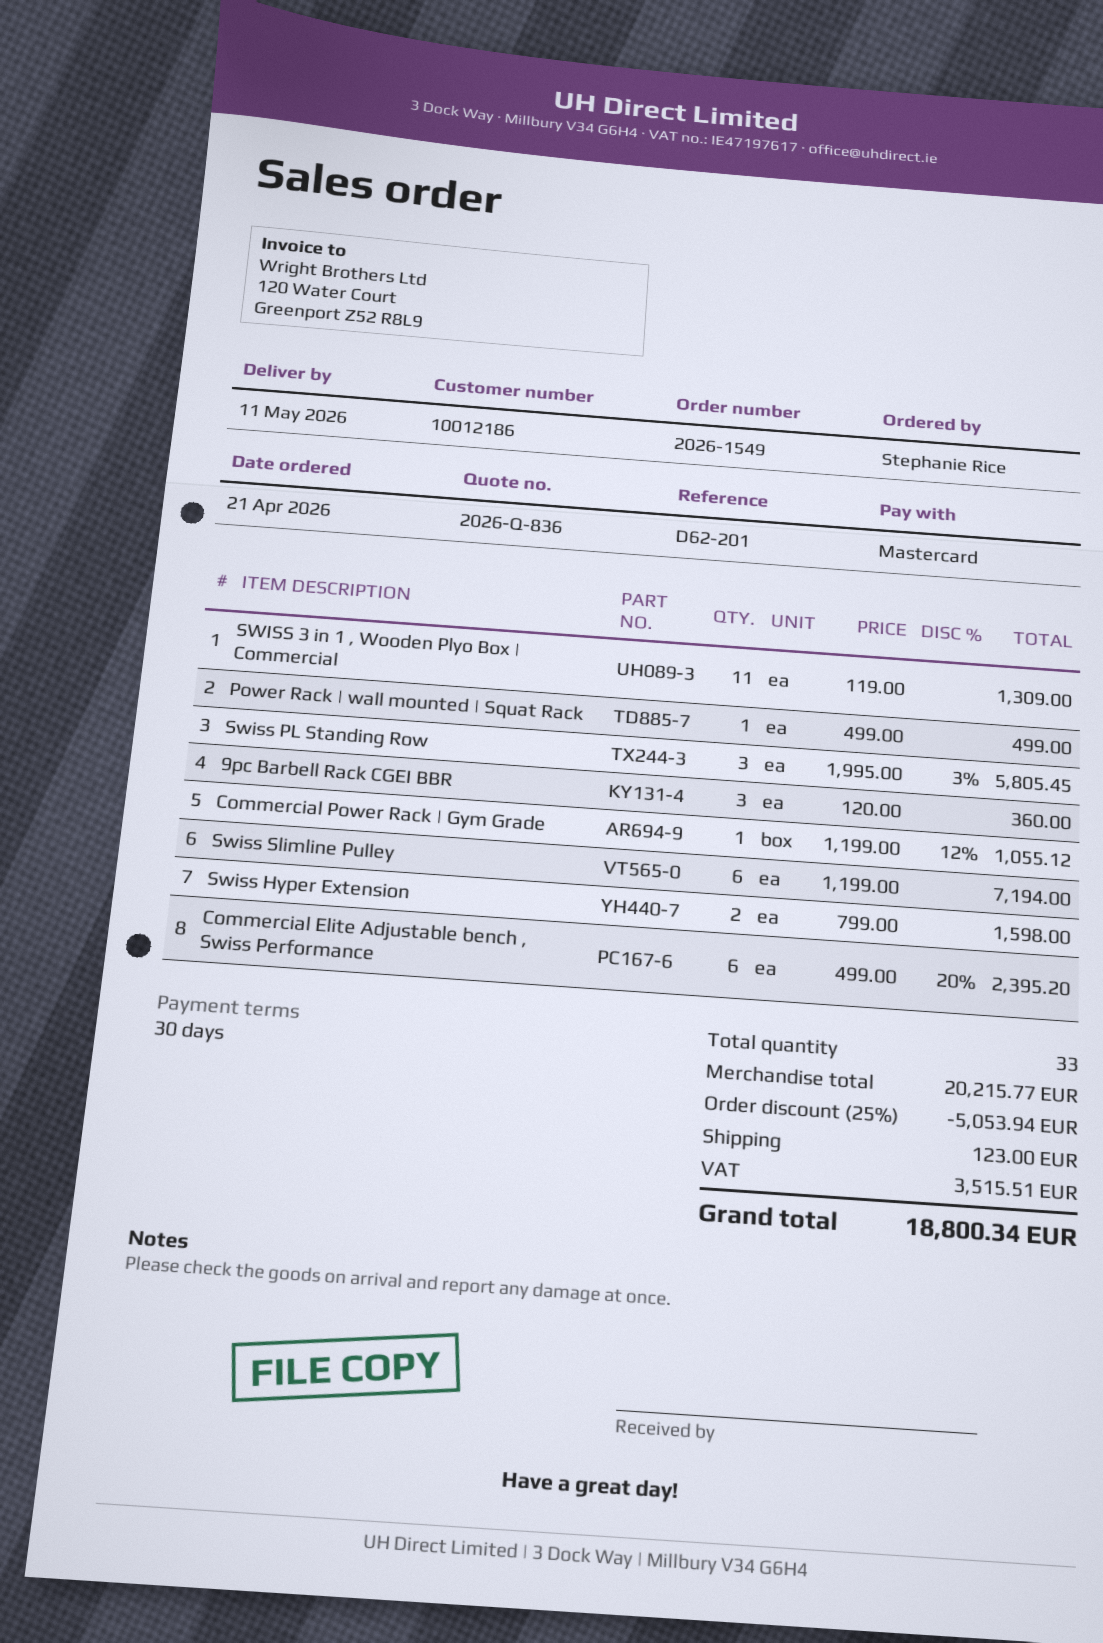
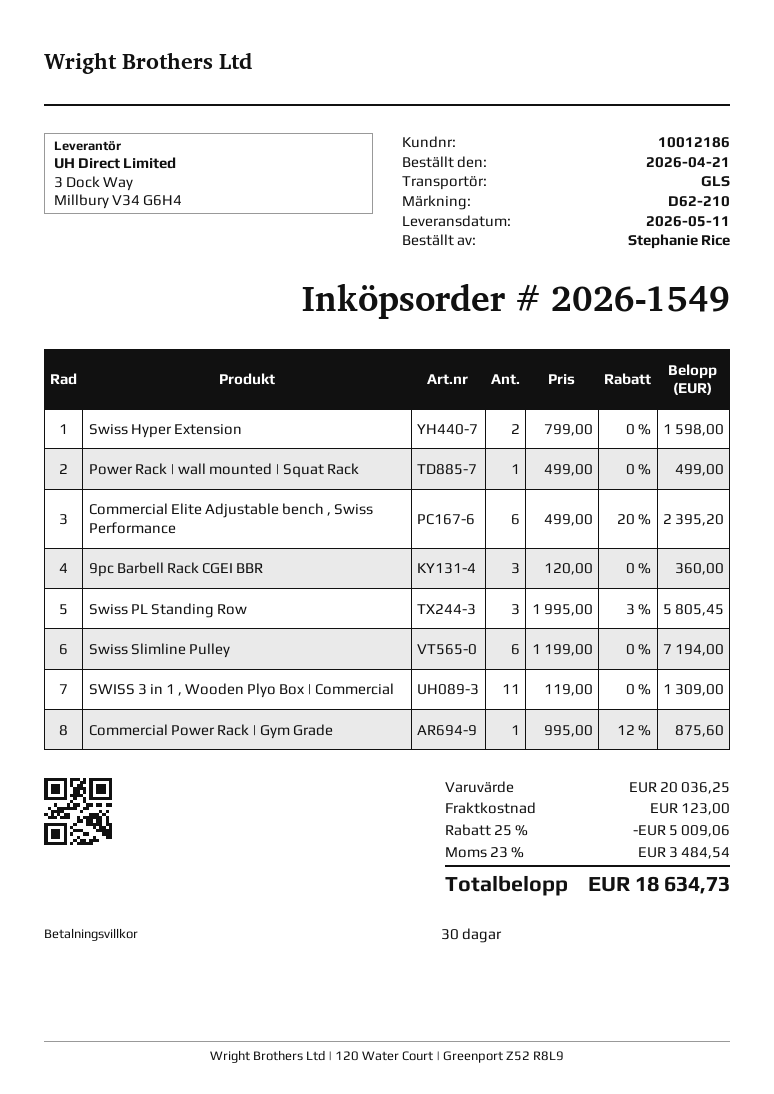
reference: D62-201 -> D62-210
Commercial Power Rack | Gym Grade: 1 x 1199.00 - 12% = 1055.12 -> 1 x 995.00 - 12% = 875.60
subtotal: 20215.77 -> 20036.25
discount: 25% = 5053.94 -> 25% = 5009.06
tax: 3515.51 -> 3484.54
total: 18800.34 -> 18634.73

